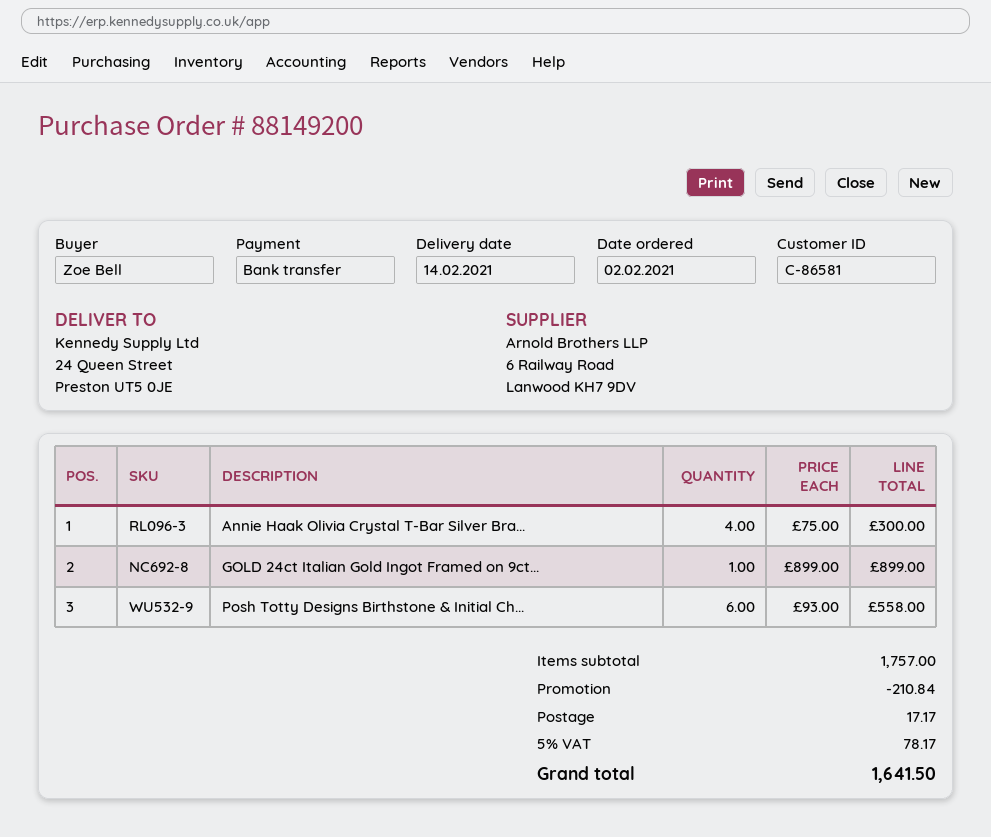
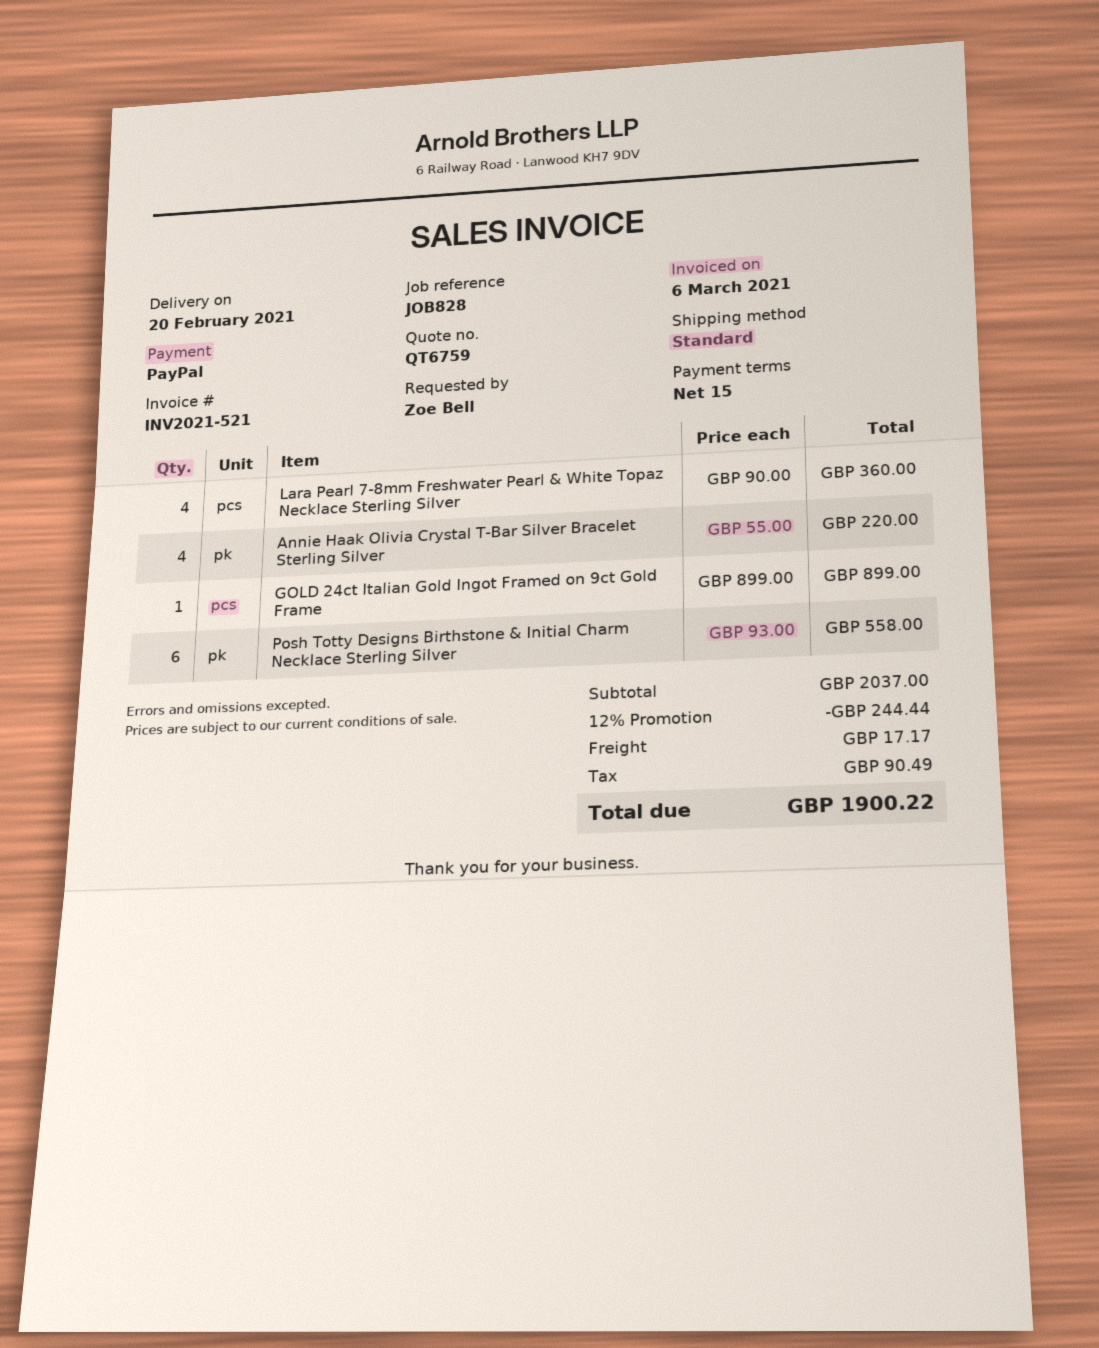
delivery date: 2021-02-14 -> 2021-02-20
payment method: bank transfer -> PayPal
Annie Haak Olivia Crystal T-Bar Silver Bra...: 4 x 75.00 = 300.00 -> 4 x 55.00 = 220.00
Lara Pearl 7-8mm Freshwater Pearl & White Topaz Necklace Sterling Silver: none -> 4 x 90.00 = 360.00
subtotal: 1757.00 -> 2037.00
discount: 210.84 -> 244.44
tax: 78.17 -> 90.49
total: 1641.50 -> 1900.22

